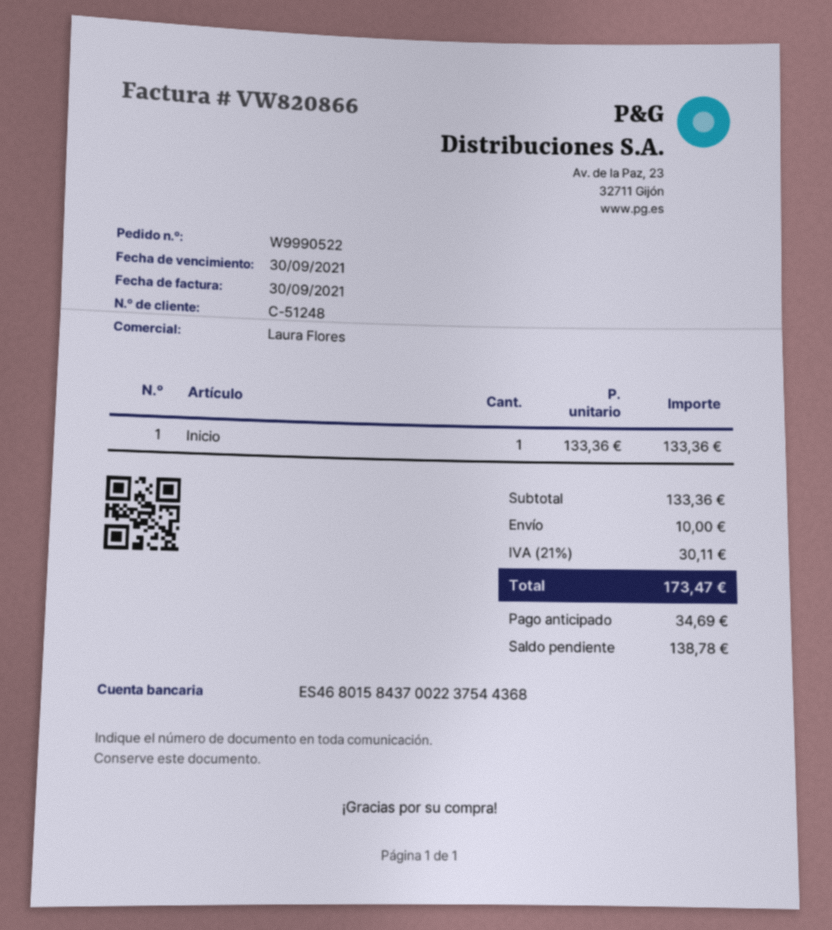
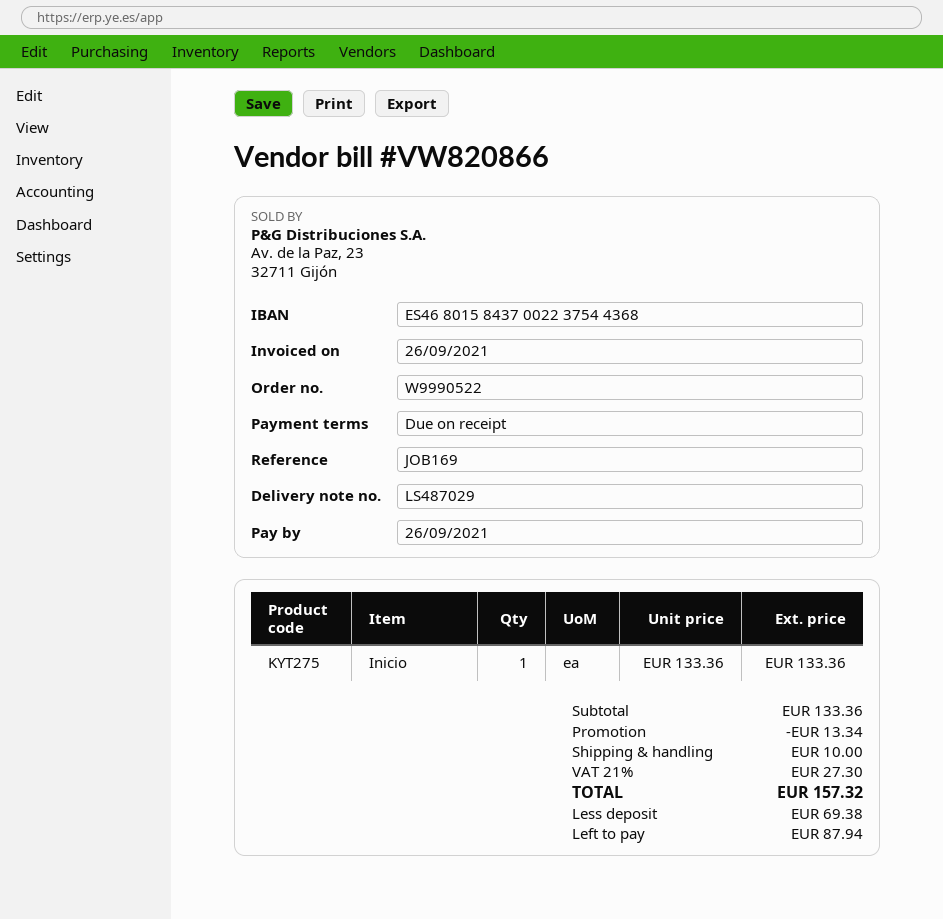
invoice date: 2021-09-30 -> 2021-09-26
due date: 2021-09-30 -> 2021-09-26
discount: none -> 13.34
tax: 21% = 30.11 -> 21% = 27.30
total: 173.47 -> 157.32
deposit: 34.69 -> 69.38
balance: 138.78 -> 87.94

